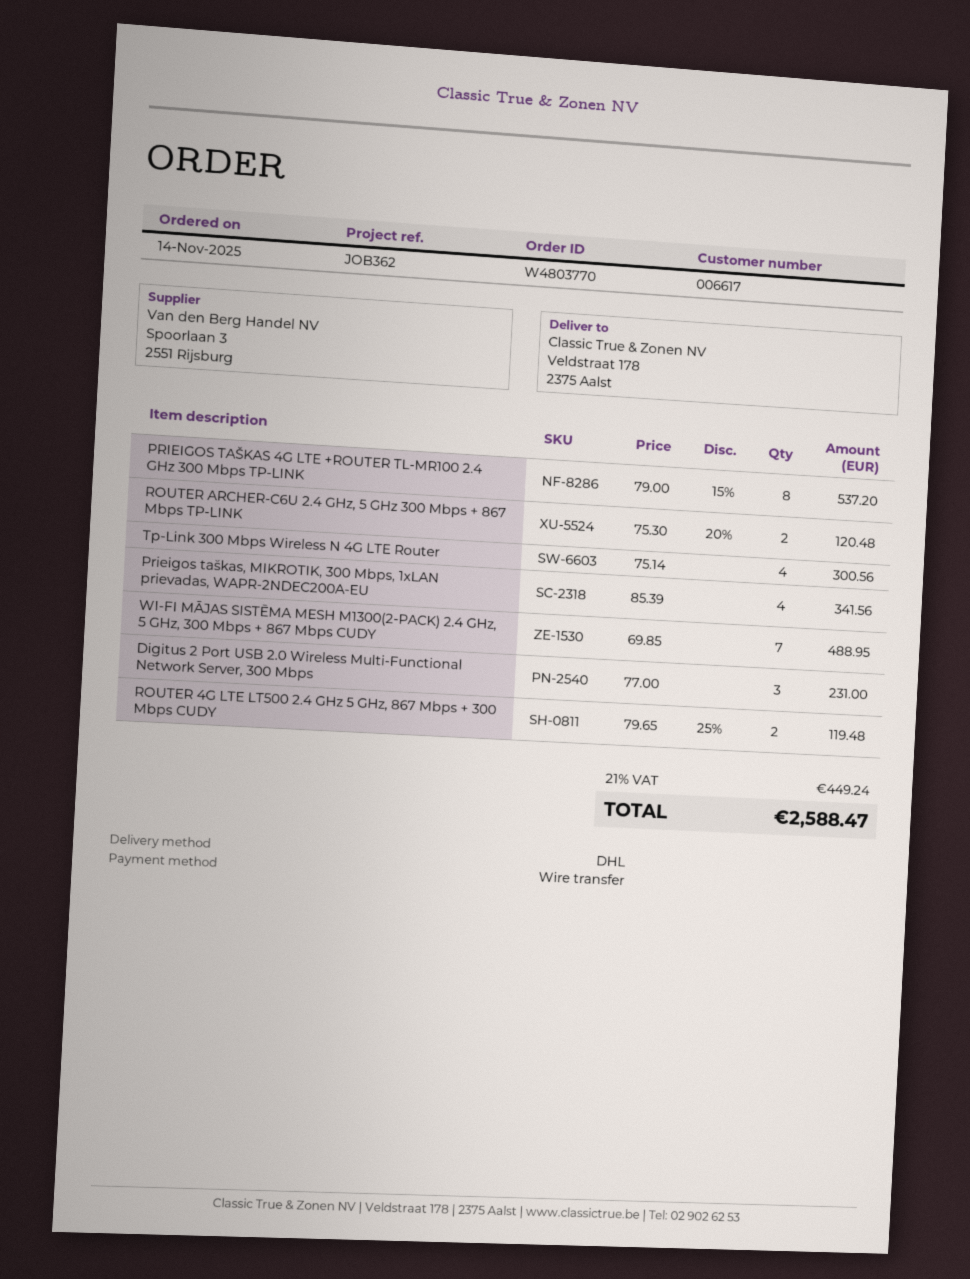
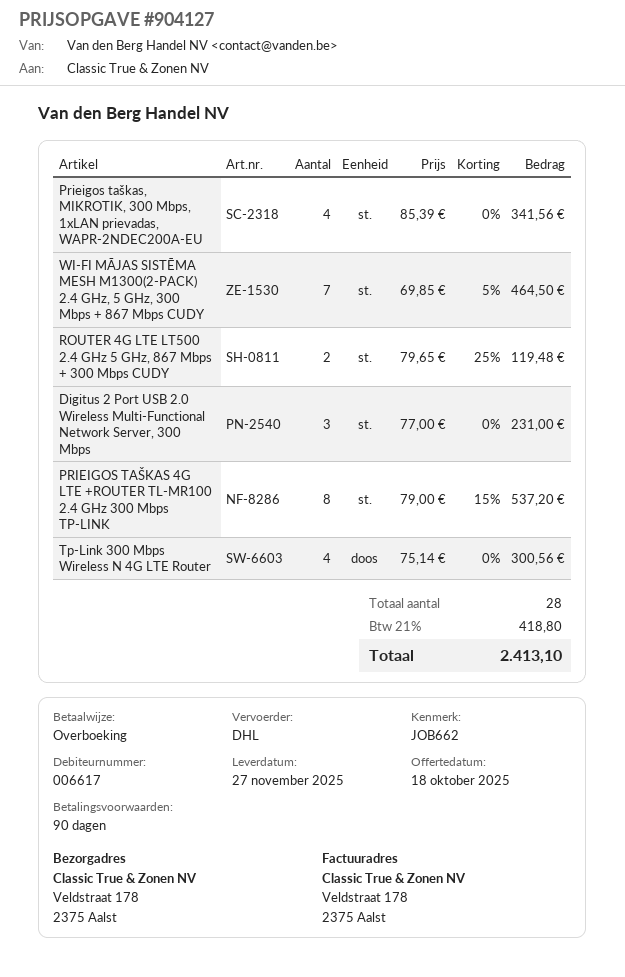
reference: JOB362 -> JOB662
ROUTER ARCHER-C6U 2.4 GHz, 5 GHz 300 Mbps + 867 Mbps TP-LINK: 2 x 75.30 - 20% = 120.48 -> none
WI-FI MĀJAS SISTĒMA MESH M1300(2-PACK) 2.4 GHz, 5 GHz, 300 Mbps + 867 Mbps CUDY: 7 x 69.85 = 488.95 -> 7 x 69.85 - 5% = 464.50
tax: 21% = 449.24 -> 21% = 418.80
total: 2588.47 -> 2413.10

